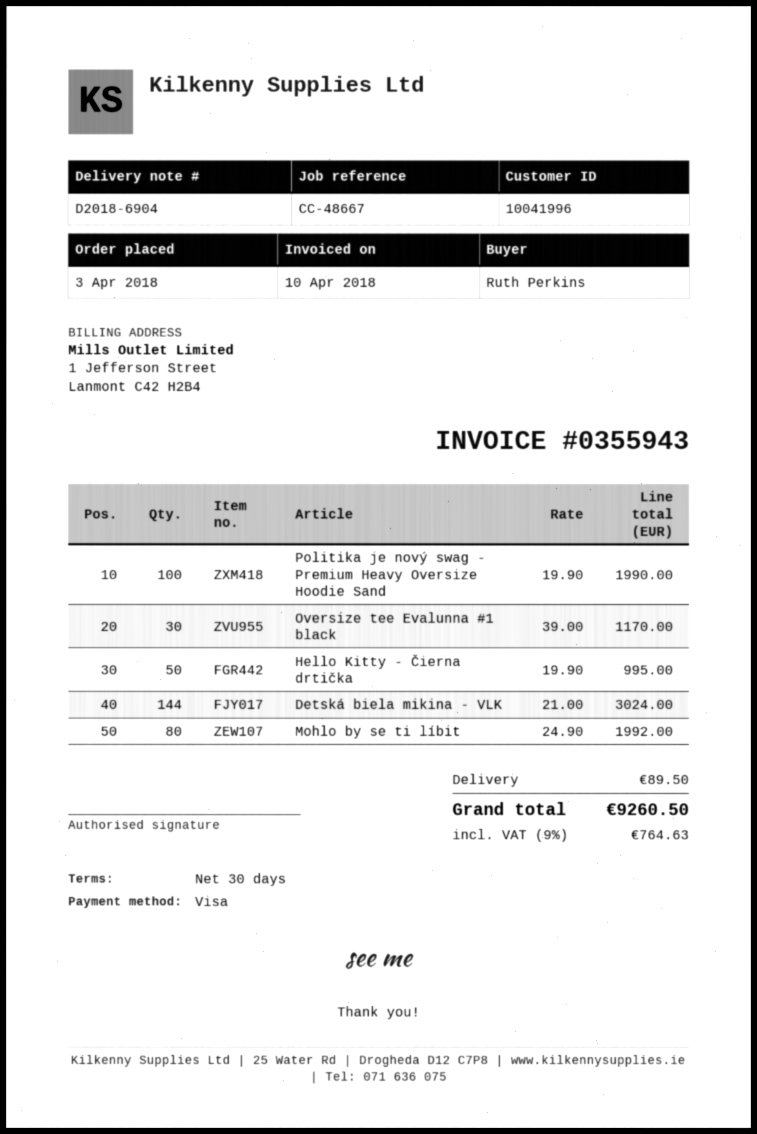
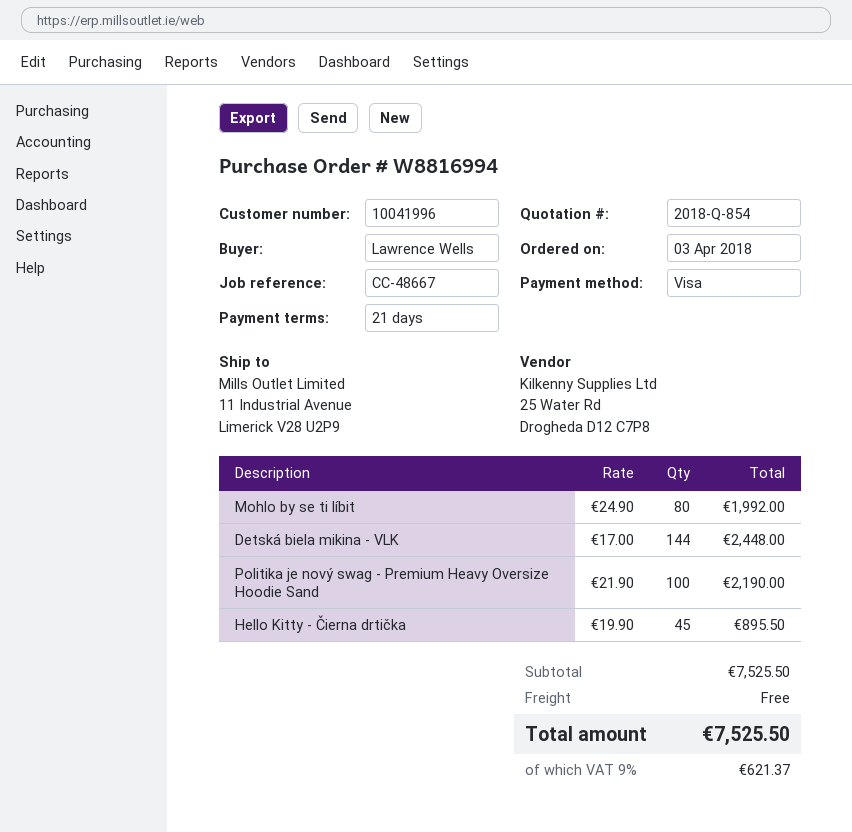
payment terms: 30 days -> 21 days
ordered by: Ruth Perkins -> Lawrence Wells
Politika je nový swag - Premium Heavy Oversize Hoodie Sand: 100 x 19.90 = 1990.00 -> 100 x 21.90 = 2190.00
Oversize tee Evalunna #1 black: 30 x 39.00 = 1170.00 -> none
Hello Kitty - Čierna drtička: 50 x 19.90 = 995.00 -> 45 x 19.90 = 895.50
Detská biela mikina - VLK: 144 x 21.00 = 3024.00 -> 144 x 17.00 = 2448.00
shipping: 89.50 -> 0.00
tax: 9% = 764.63 -> 9% = 621.37
total: 9260.50 -> 7525.50

